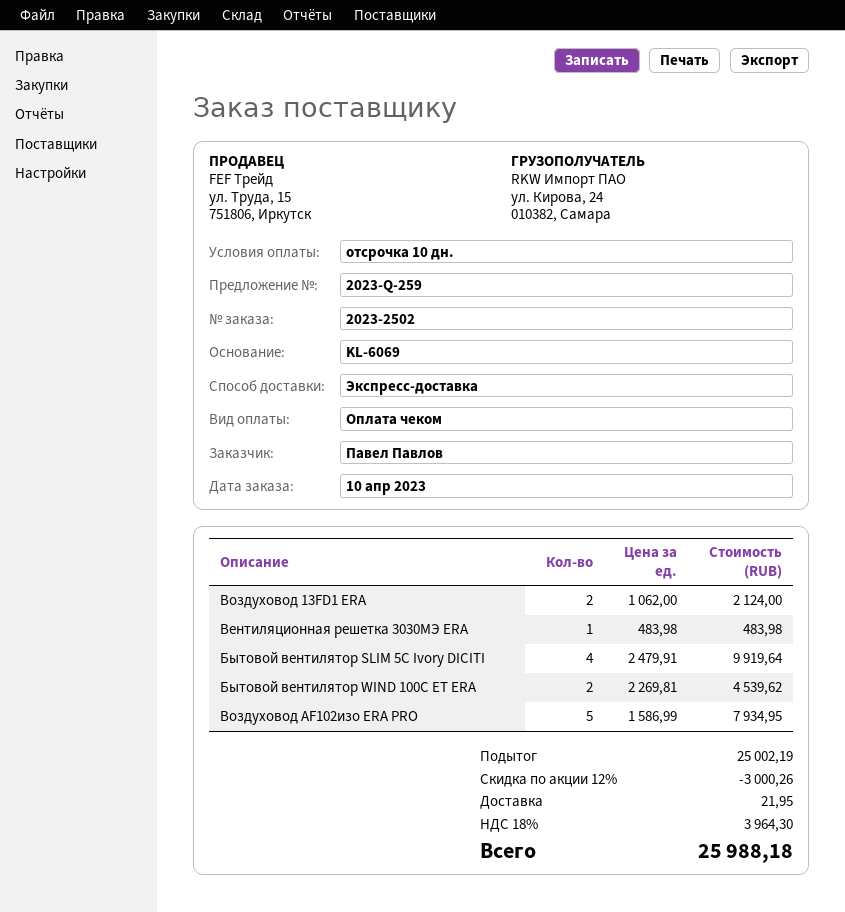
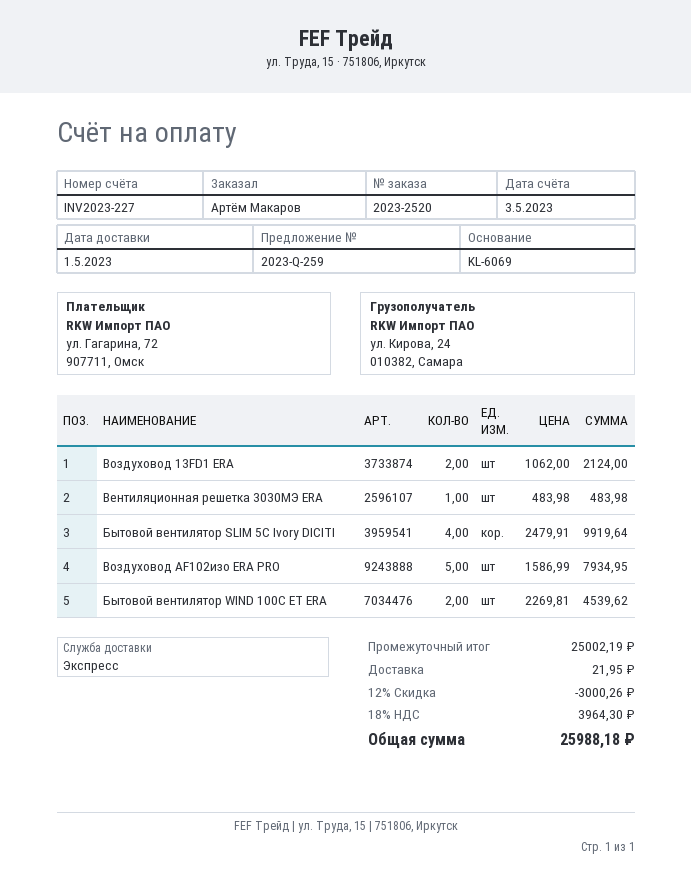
order number: 2023-2502 -> 2023-2520
ordered by: Павел Павлов -> Артём Макаров

